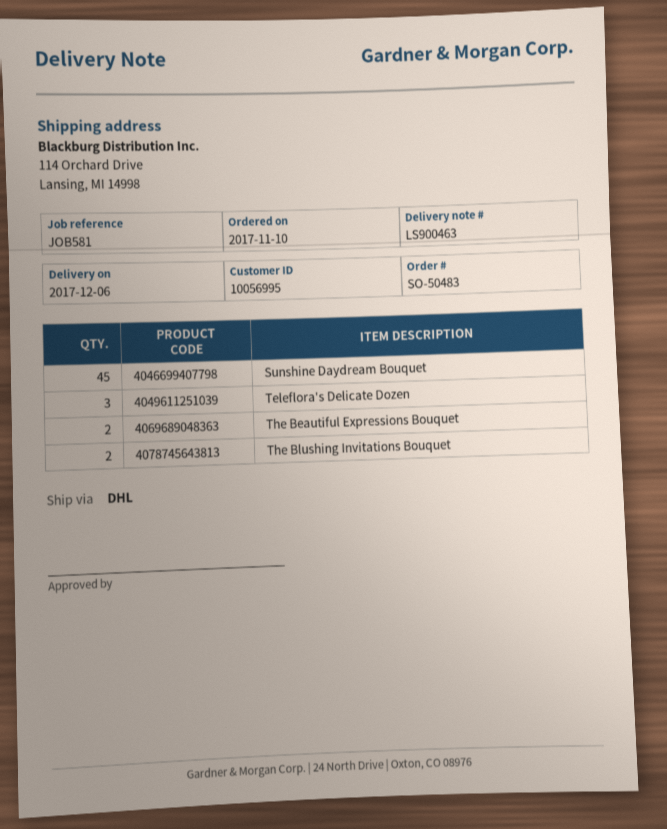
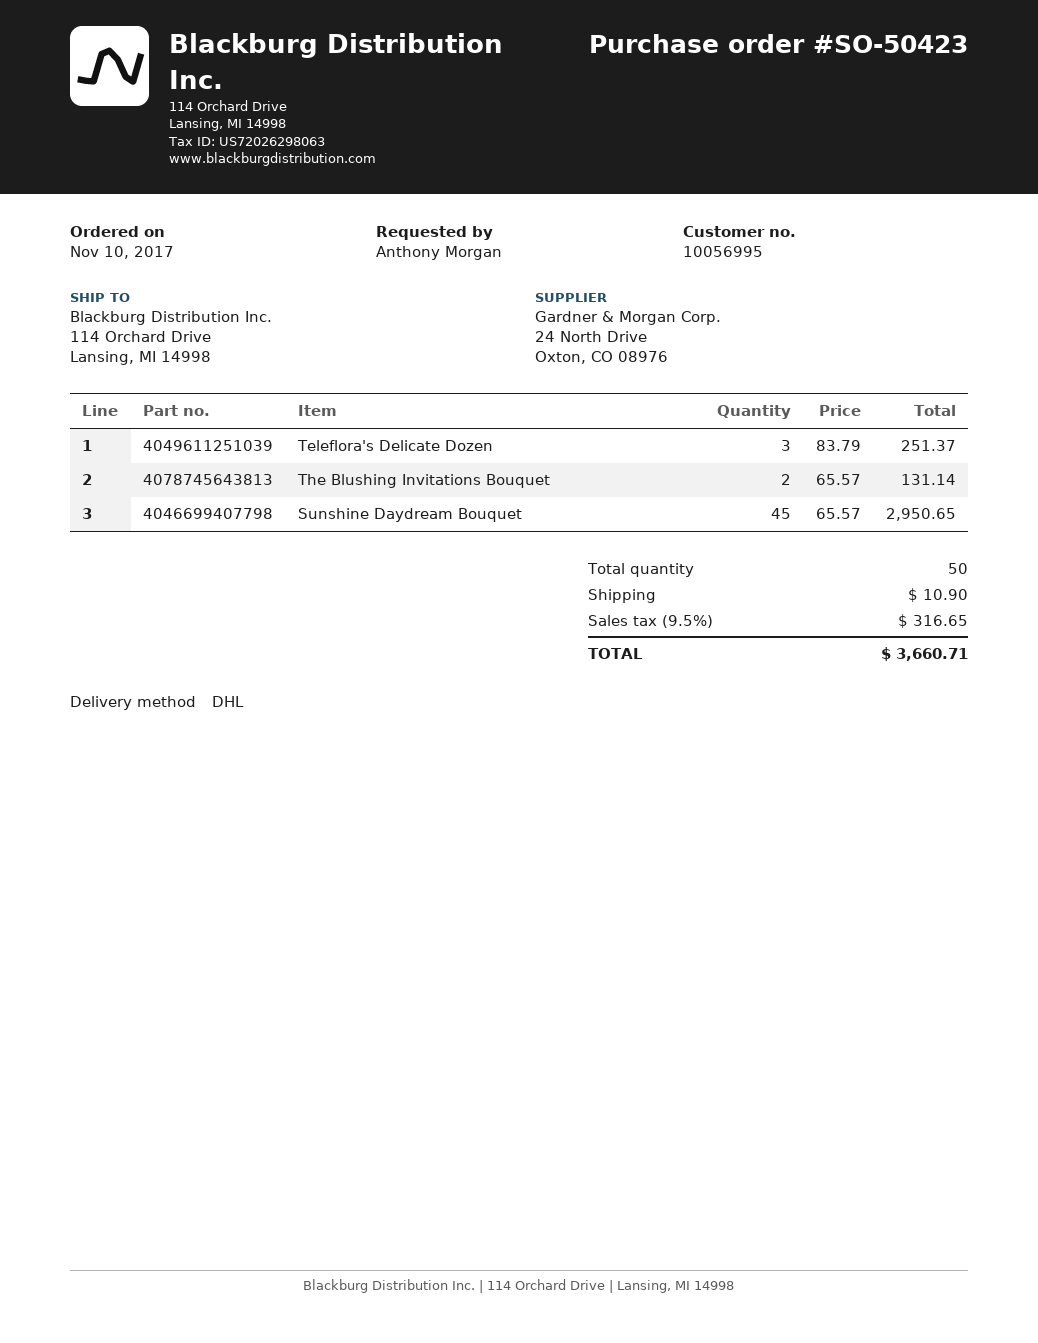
order number: SO-50483 -> SO-50423
The Beautiful Expressions Bouquet: 2 -> none

